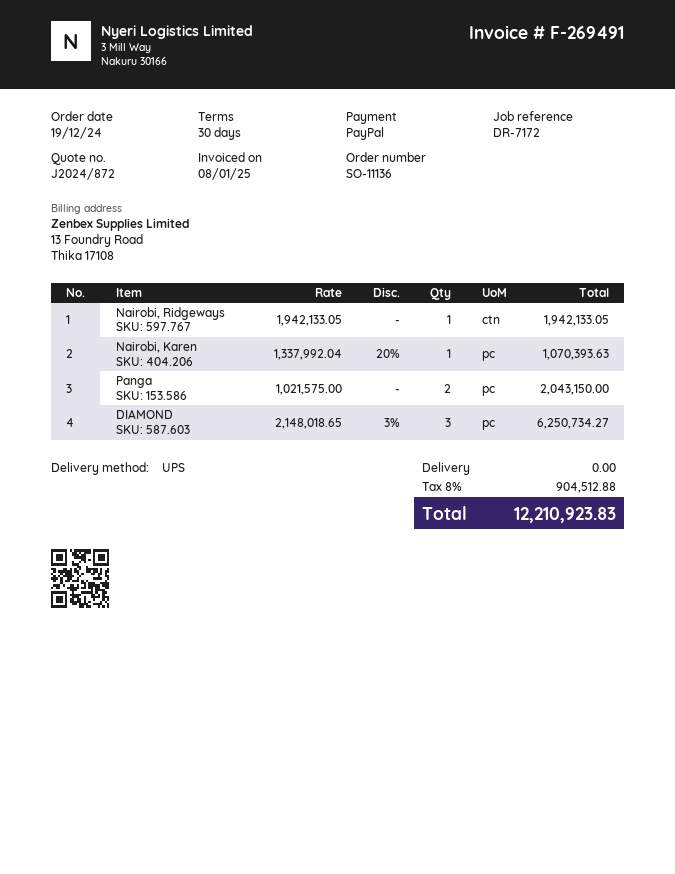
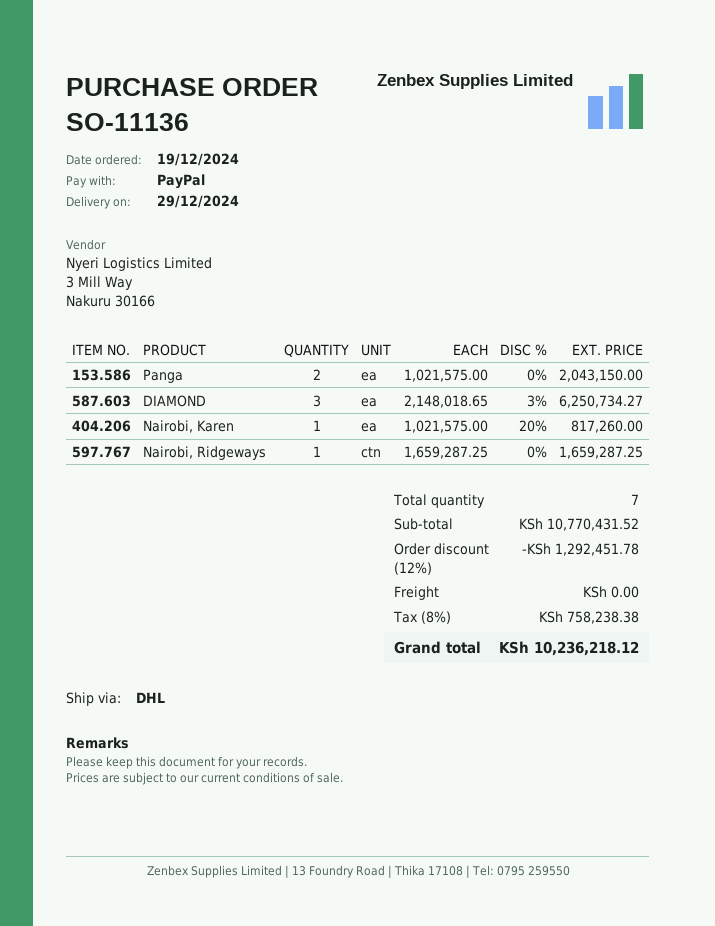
shipping method: UPS -> DHL
Nairobi, Ridgeways: 1 x 1942133.05 = 1942133.05 -> 1 x 1659287.25 = 1659287.25
Nairobi, Karen: 1 x 1337992.04 - 20% = 1070393.63 -> 1 x 1021575.00 - 20% = 817260.00
discount: none -> 12% = 1292451.78
tax: 8% = 904512.88 -> 8% = 758238.38
total: 12210923.83 -> 10236218.12

